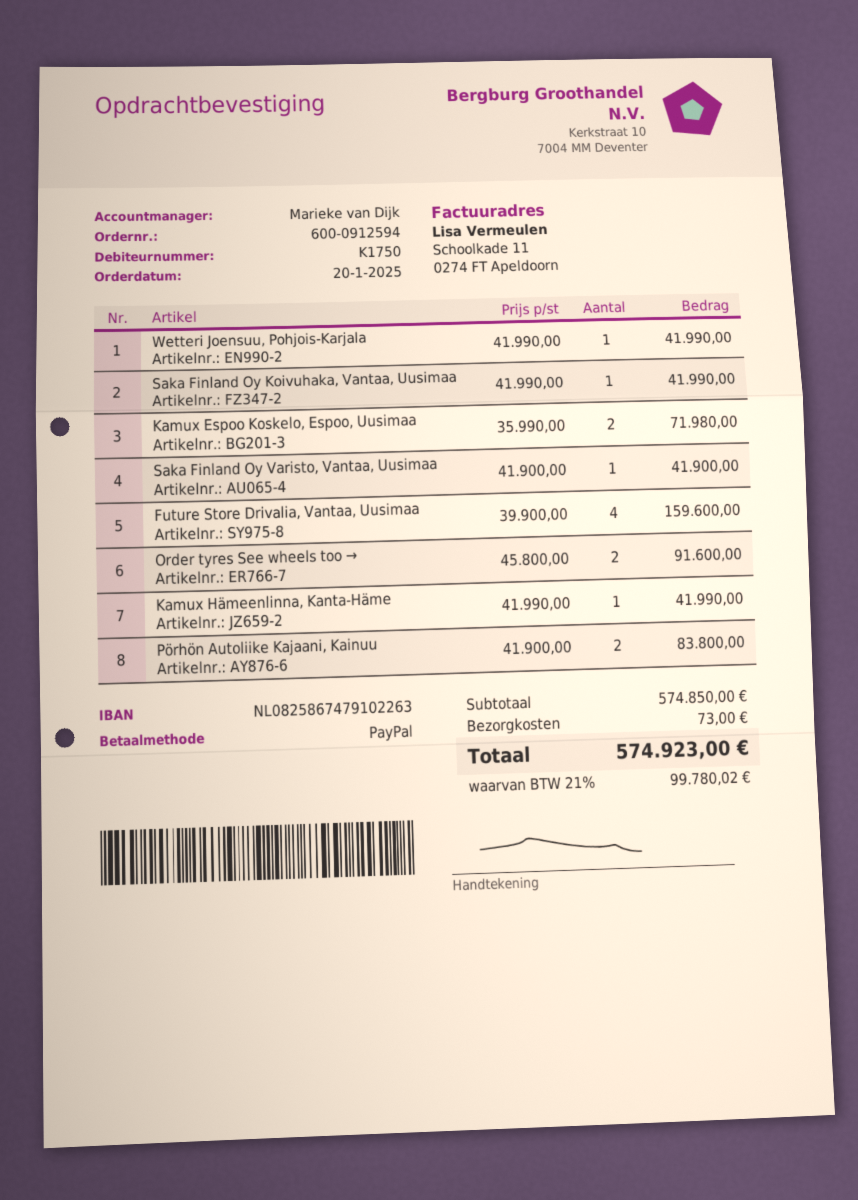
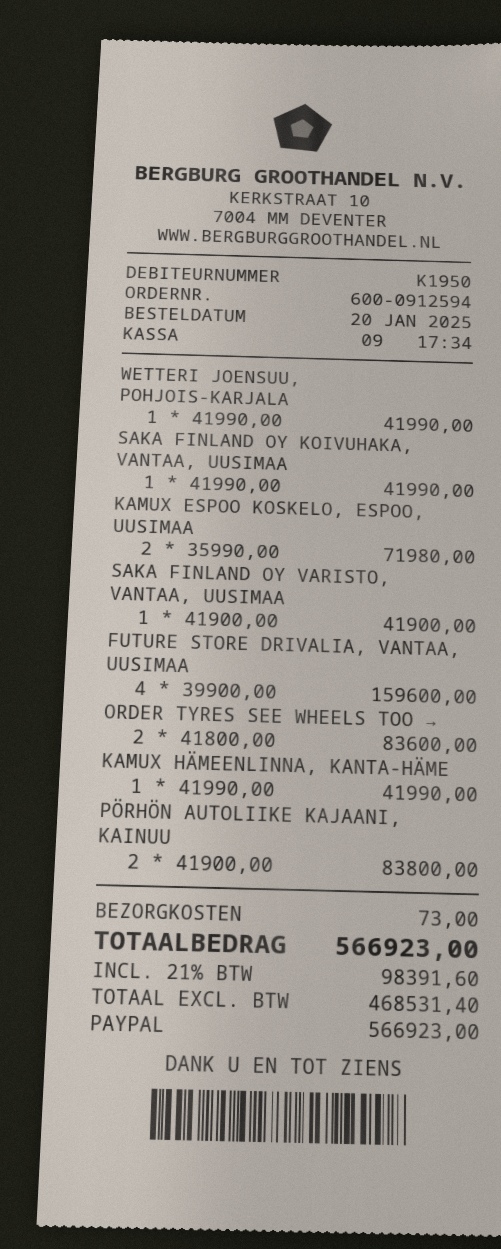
customer number: K1750 -> K1950
Order tyres See wheels too →: 2 x 45800.00 = 91600.00 -> 2 x 41800.00 = 83600.00
tax: 21% = 99780.02 -> 21% = 98391.60
total: 574923.00 -> 566923.00

